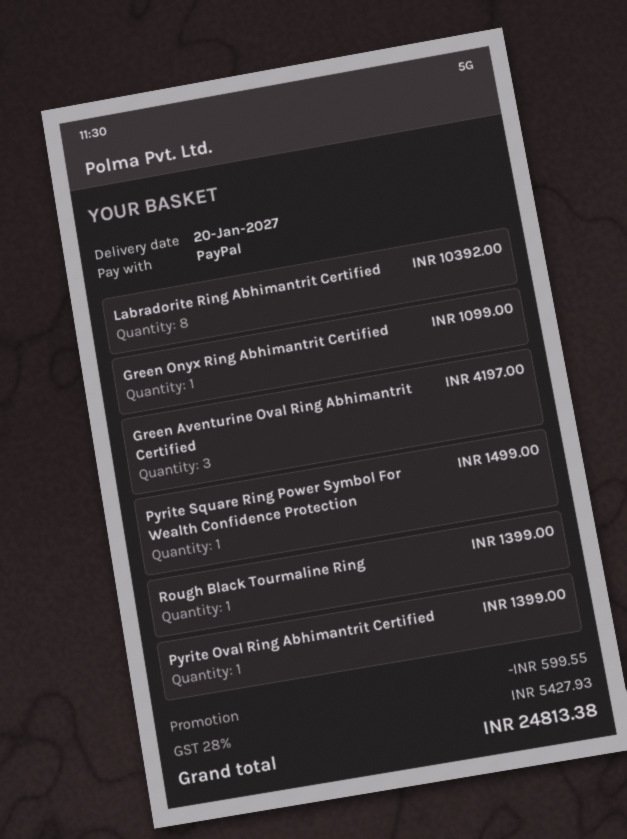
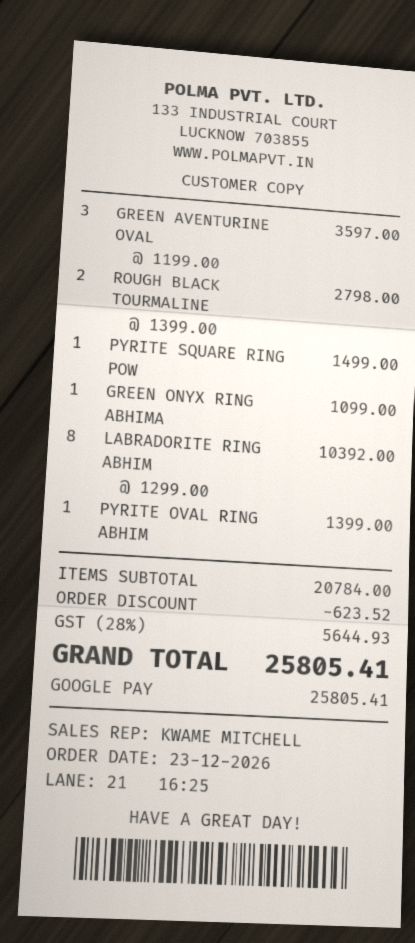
payment method: PayPal -> Google Pay
Green Aventurine Oval Ring Abhimantrit Certified: 3 for 4197.00 -> 3 for 3597.00
Rough Black Tourmaline Ring: 1 for 1399.00 -> 2 for 2798.00
discount: 599.55 -> 623.52
tax: 28% = 5427.93 -> 28% = 5644.93
total: 24813.38 -> 25805.41

